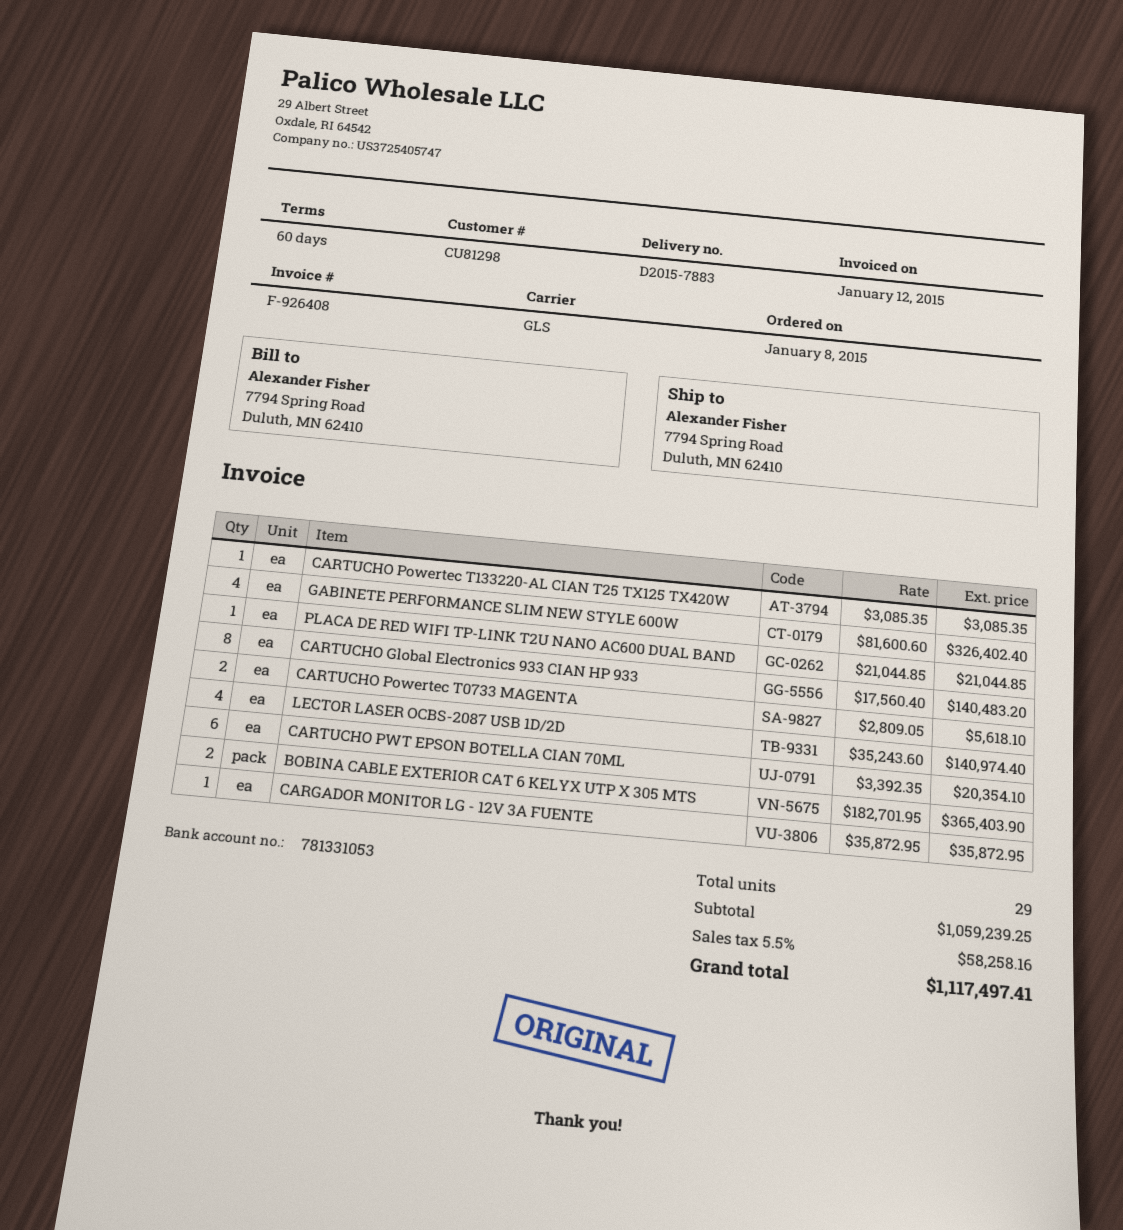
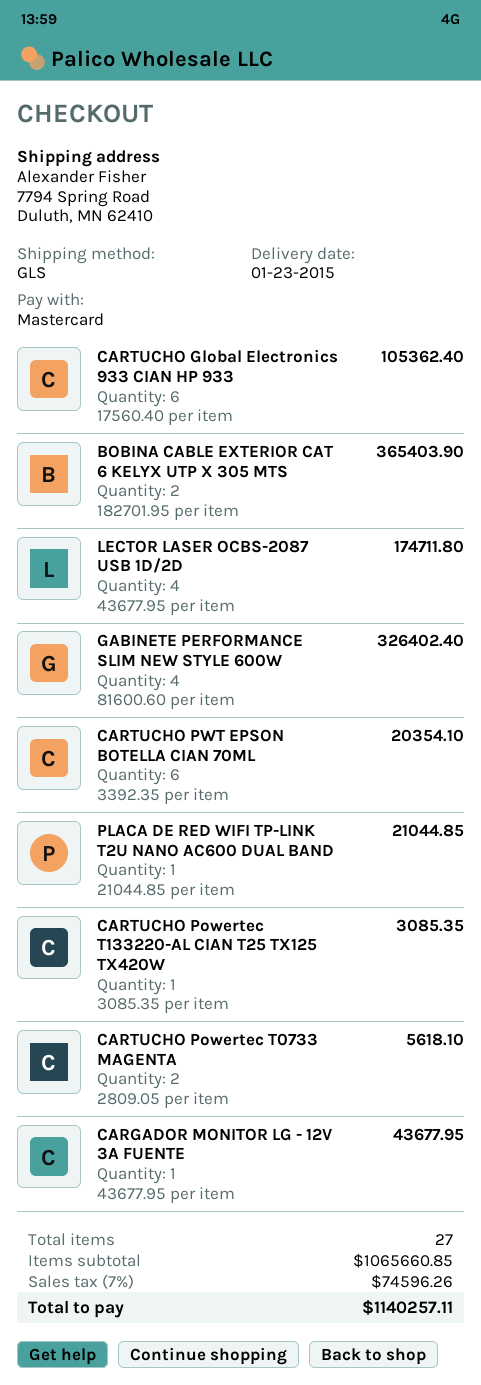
CARTUCHO Global Electronics 933 CIAN HP 933: 8 x 17560.40 = 140483.20 -> 6 x 17560.40 = 105362.40
LECTOR LASER OCBS-2087 USB 1D/2D: 4 x 35243.60 = 140974.40 -> 4 x 43677.95 = 174711.80
CARGADOR MONITOR LG - 12V 3A FUENTE: 1 x 35872.95 = 35872.95 -> 1 x 43677.95 = 43677.95
total quantity: 29 -> 27
subtotal: 1059239.25 -> 1065660.85
tax: 5.5% = 58258.16 -> 7% = 74596.26
total: 1117497.41 -> 1140257.11

